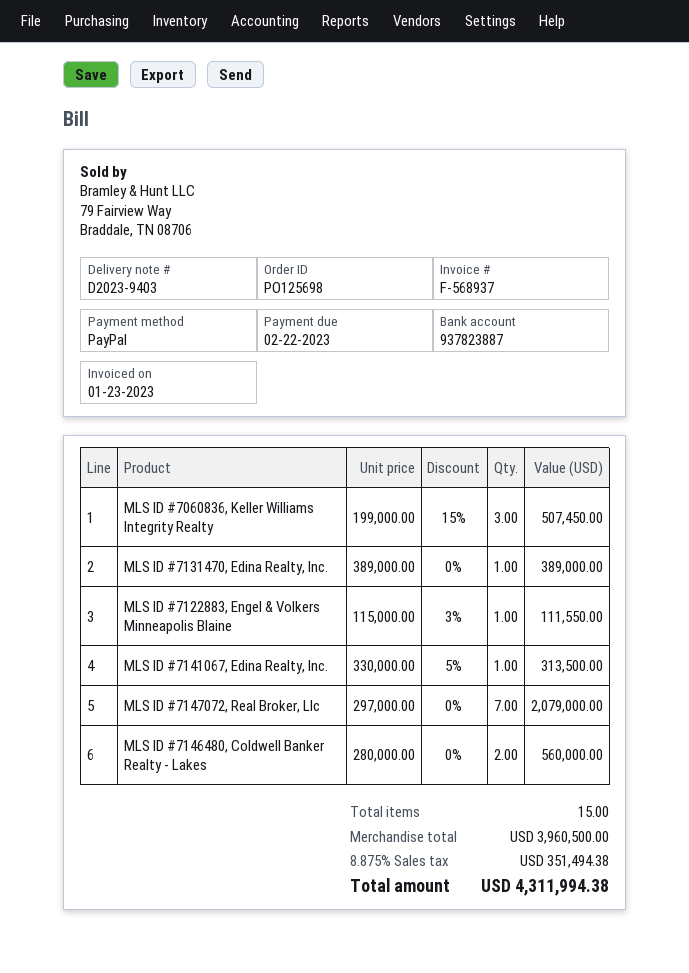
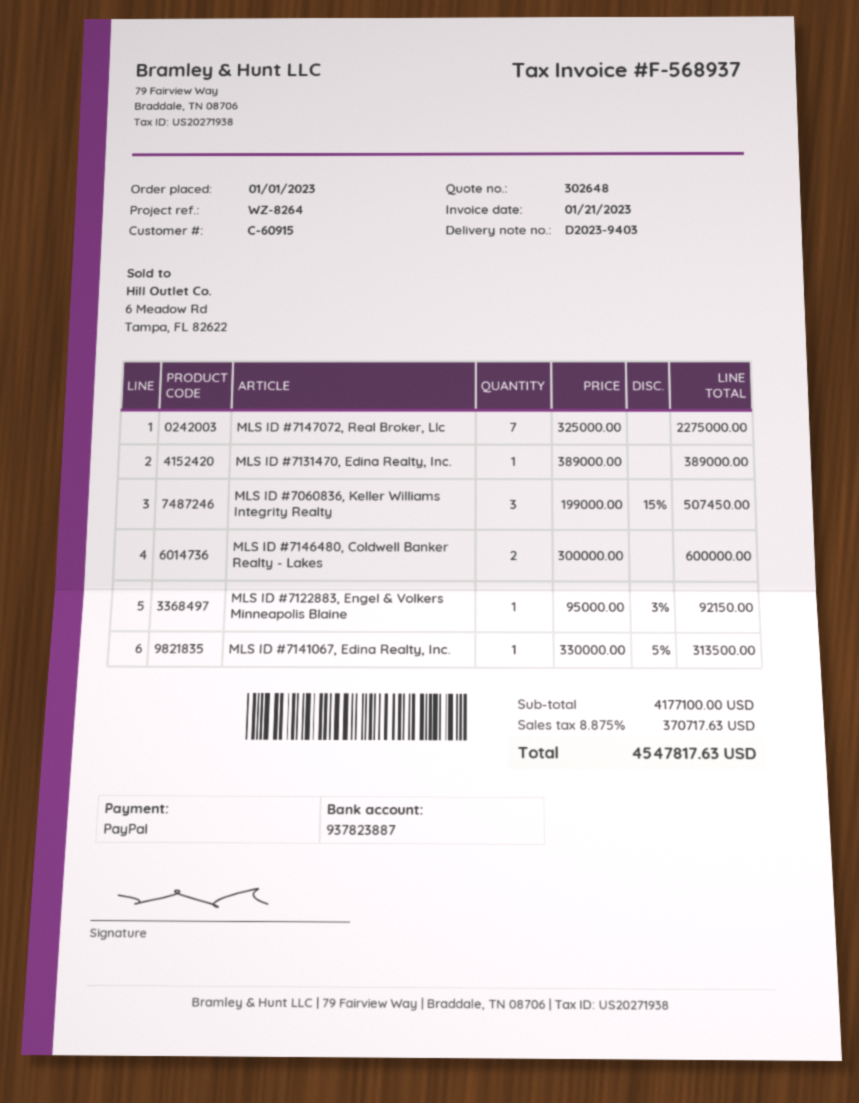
invoice date: 2023-01-23 -> 2023-01-21
MLS ID #7122883, Engel & Volkers Minneapolis Blaine: 1 x 115000.00 - 3% = 111550.00 -> 1 x 95000.00 - 3% = 92150.00
MLS ID #7147072, Real Broker, Llc: 7 x 297000.00 = 2079000.00 -> 7 x 325000.00 = 2275000.00
MLS ID #7146480, Coldwell Banker Realty - Lakes: 2 x 280000.00 = 560000.00 -> 2 x 300000.00 = 600000.00
subtotal: 3960500.00 -> 4177100.00
tax: 8.875% = 351494.38 -> 8.875% = 370717.63
total: 4311994.38 -> 4547817.63

